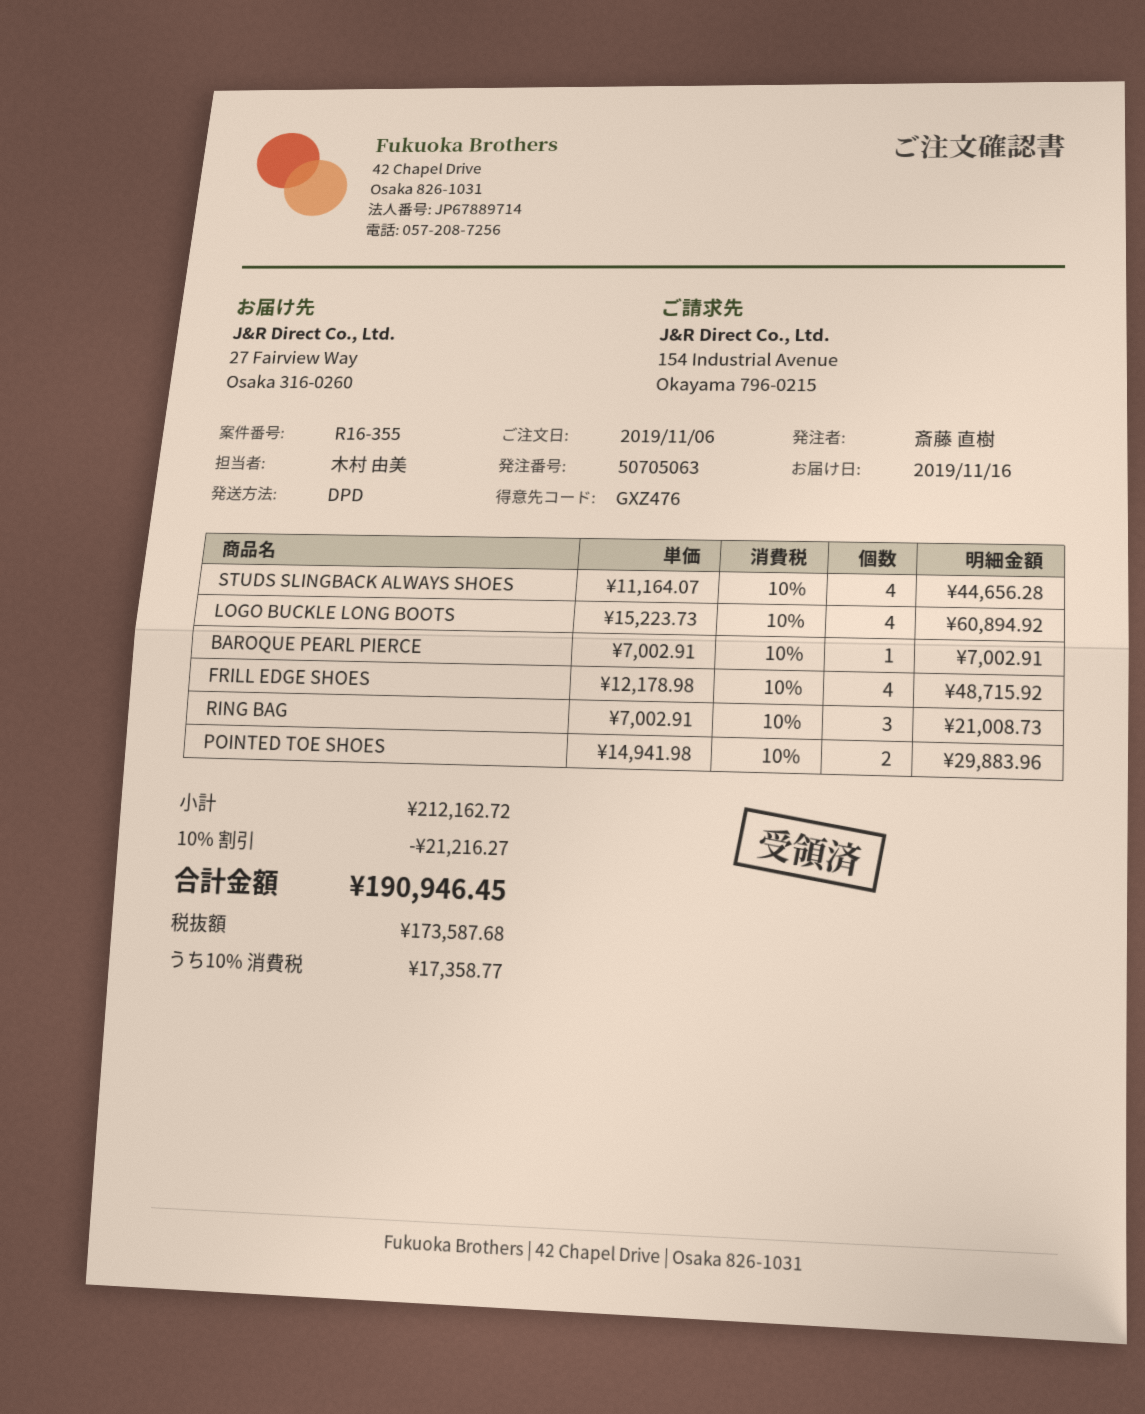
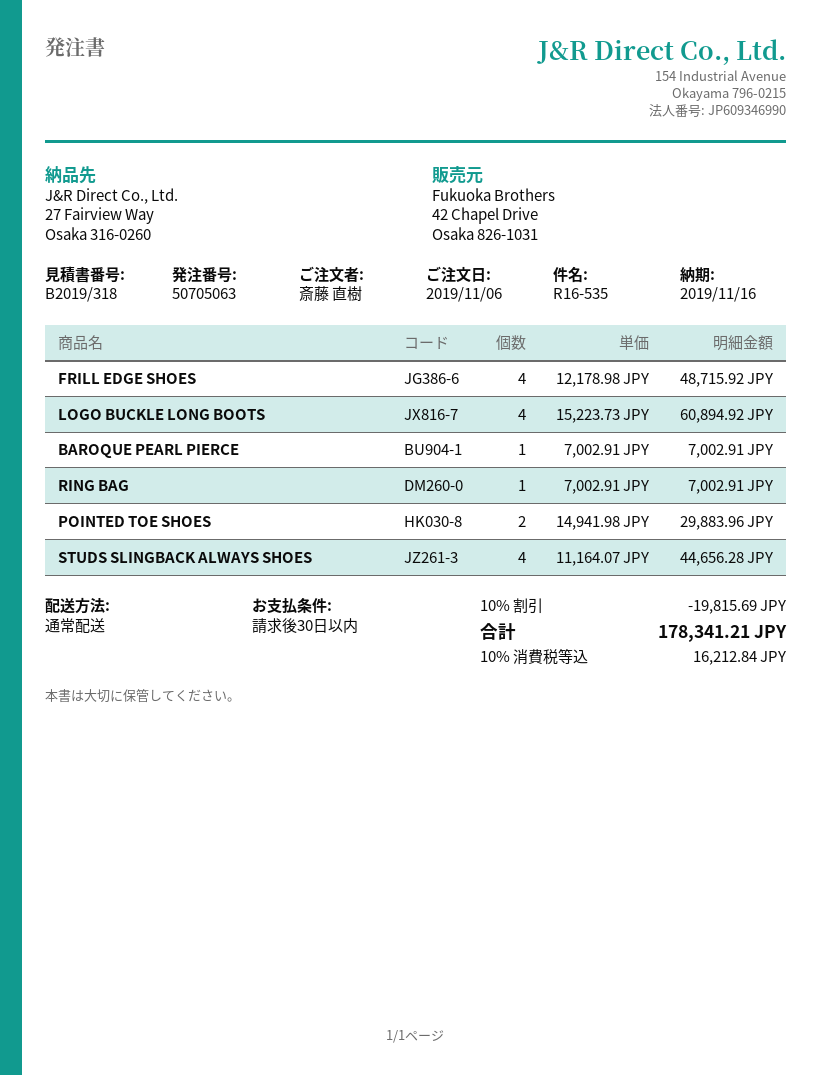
reference: R16-355 -> R16-535
shipping method: DPD -> standard
RING BAG: 3 x 7002.91 = 21008.73 -> 1 x 7002.91 = 7002.91
discount: 10% = 21216.27 -> 10% = 19815.69
tax: 10% = 17358.77 -> 10% = 16212.84
total: 190946.45 -> 178341.21

